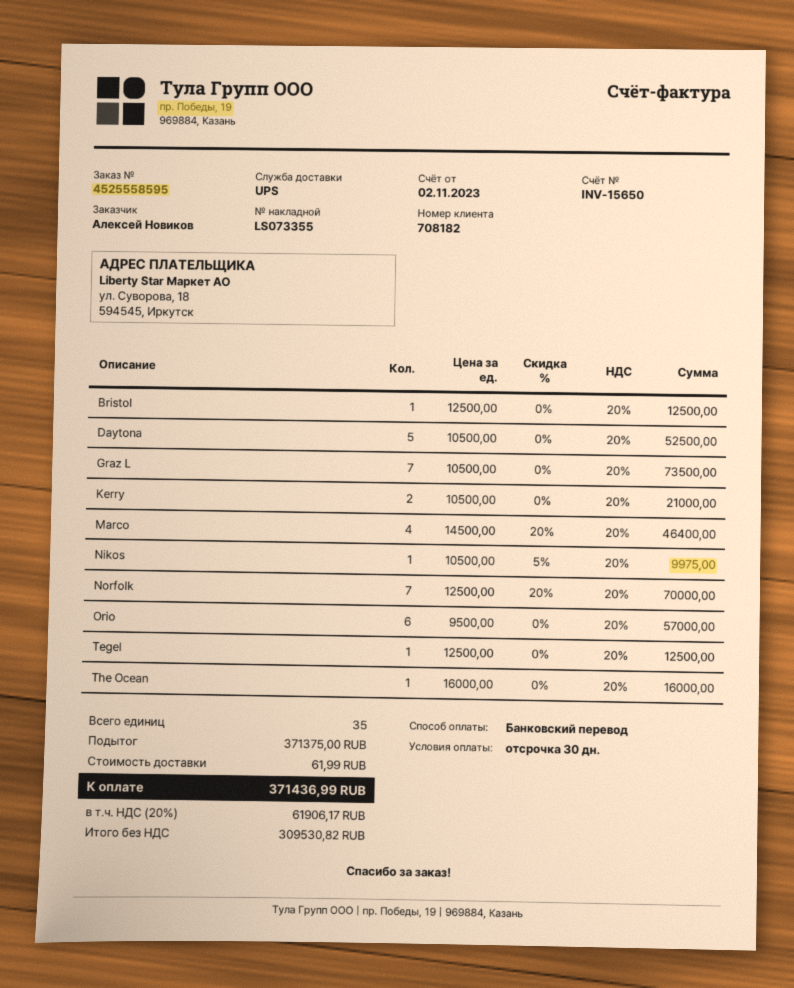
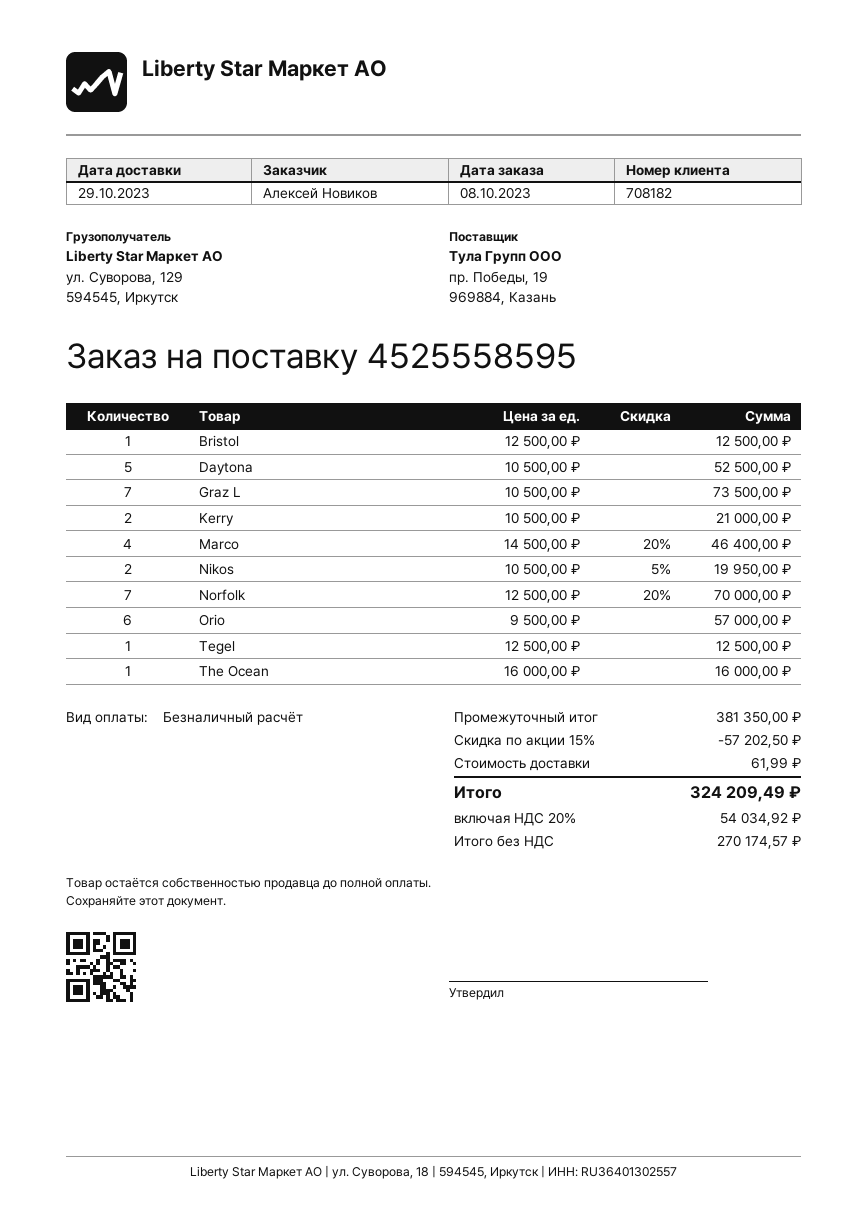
Nikos: 1 x 10500.00 - 5% = 9975.00 -> 2 x 10500.00 - 5% = 19950.00
subtotal: 371375.00 -> 381350.00
discount: none -> 15% = 57202.50
net: 309530.82 -> 270174.57
tax: 20% = 61906.17 -> 20% = 54034.92
total: 371436.99 -> 324209.49

